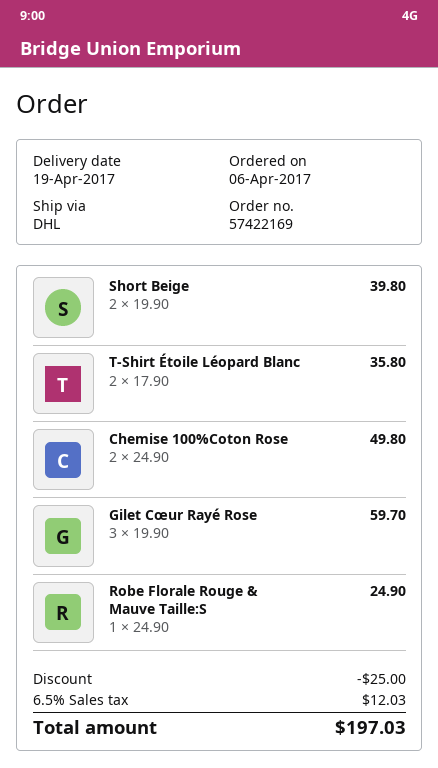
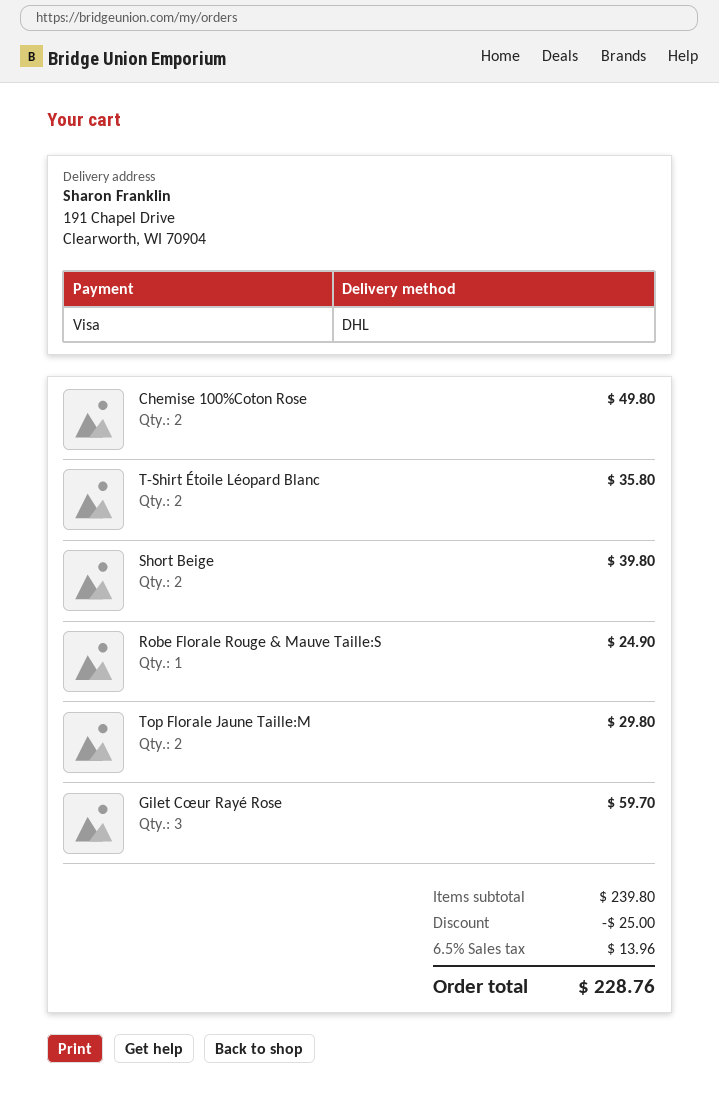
Top Florale Jaune Taille:M: none -> 2 for 29.80
tax: 6.5% = 12.03 -> 6.5% = 13.96
total: 197.03 -> 228.76

